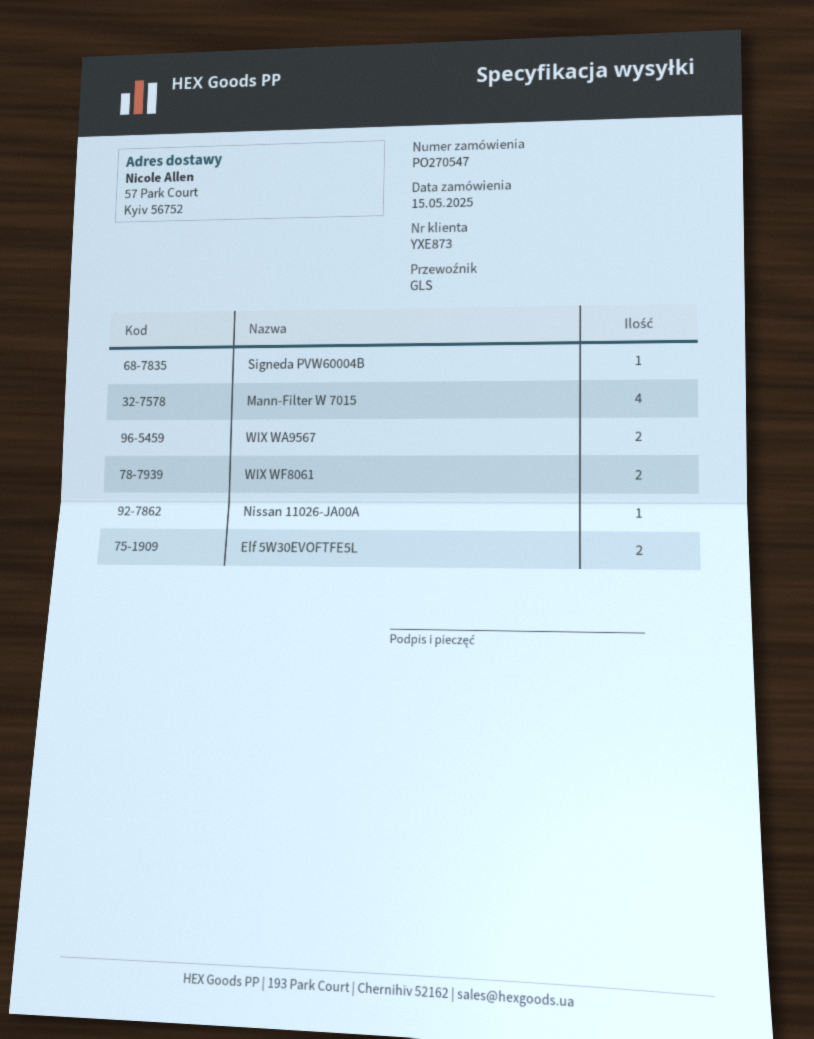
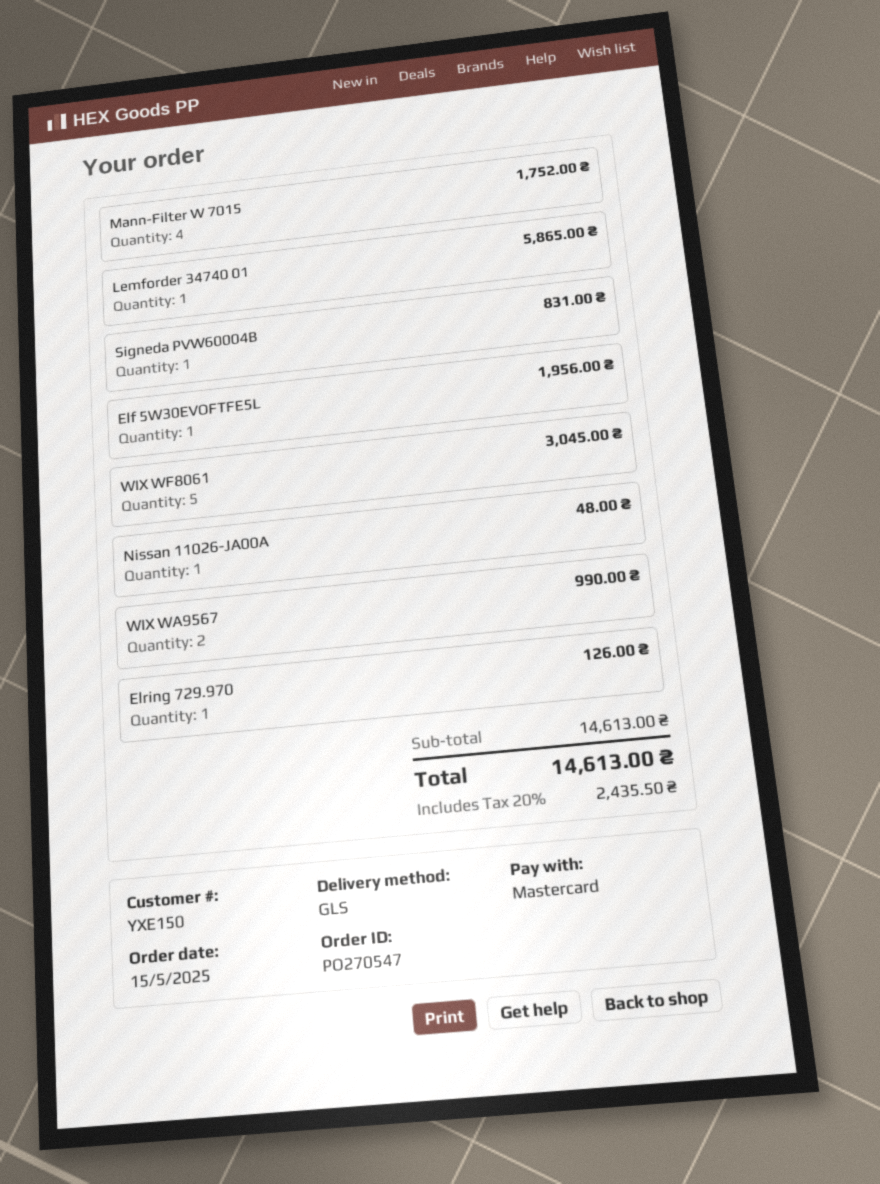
customer number: YXE873 -> YXE150
WIX WF8061: 2 -> 5
Elf 5W30EVOFTFE5L: 2 -> 1
Lemforder 34740 01: none -> 1
Elring 729.970: none -> 1

